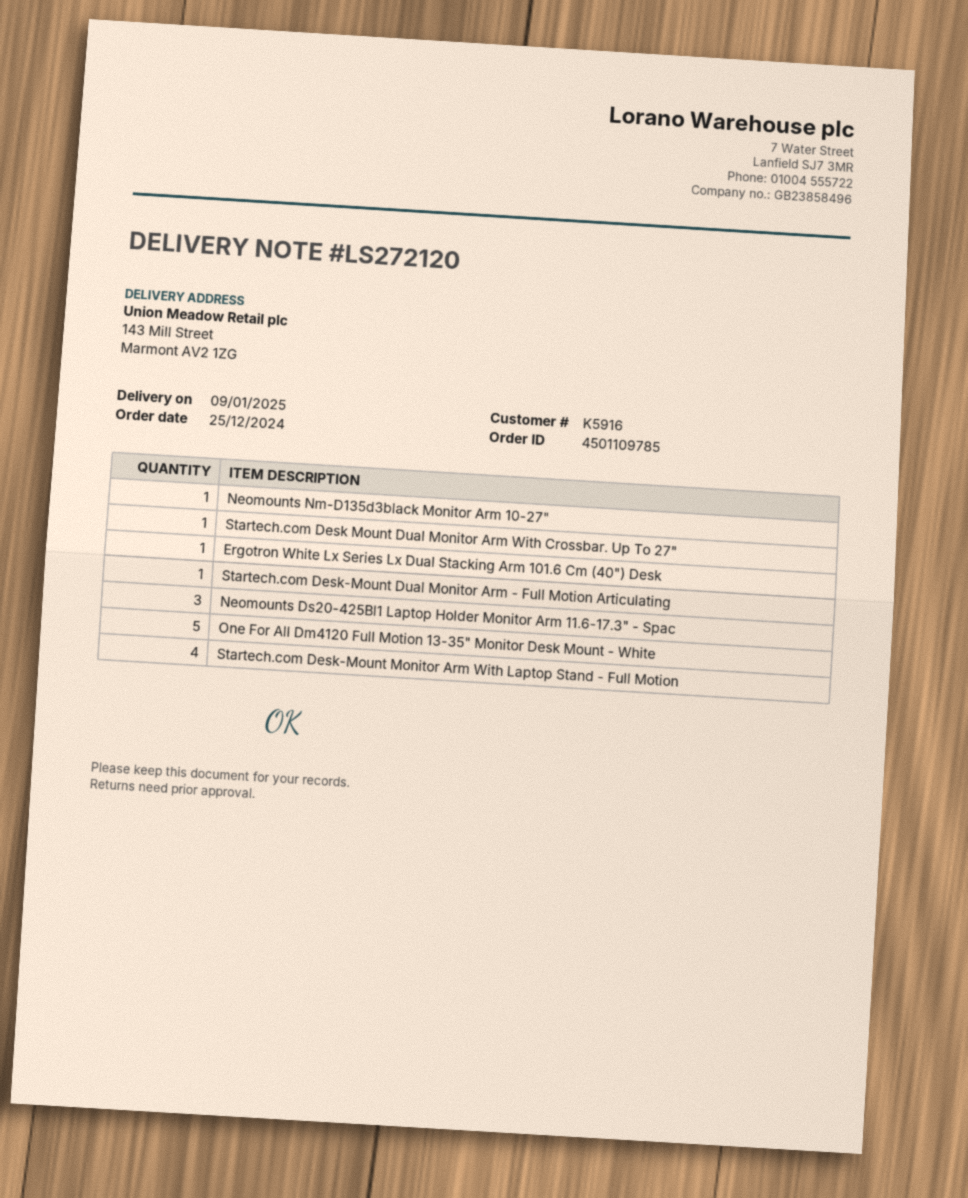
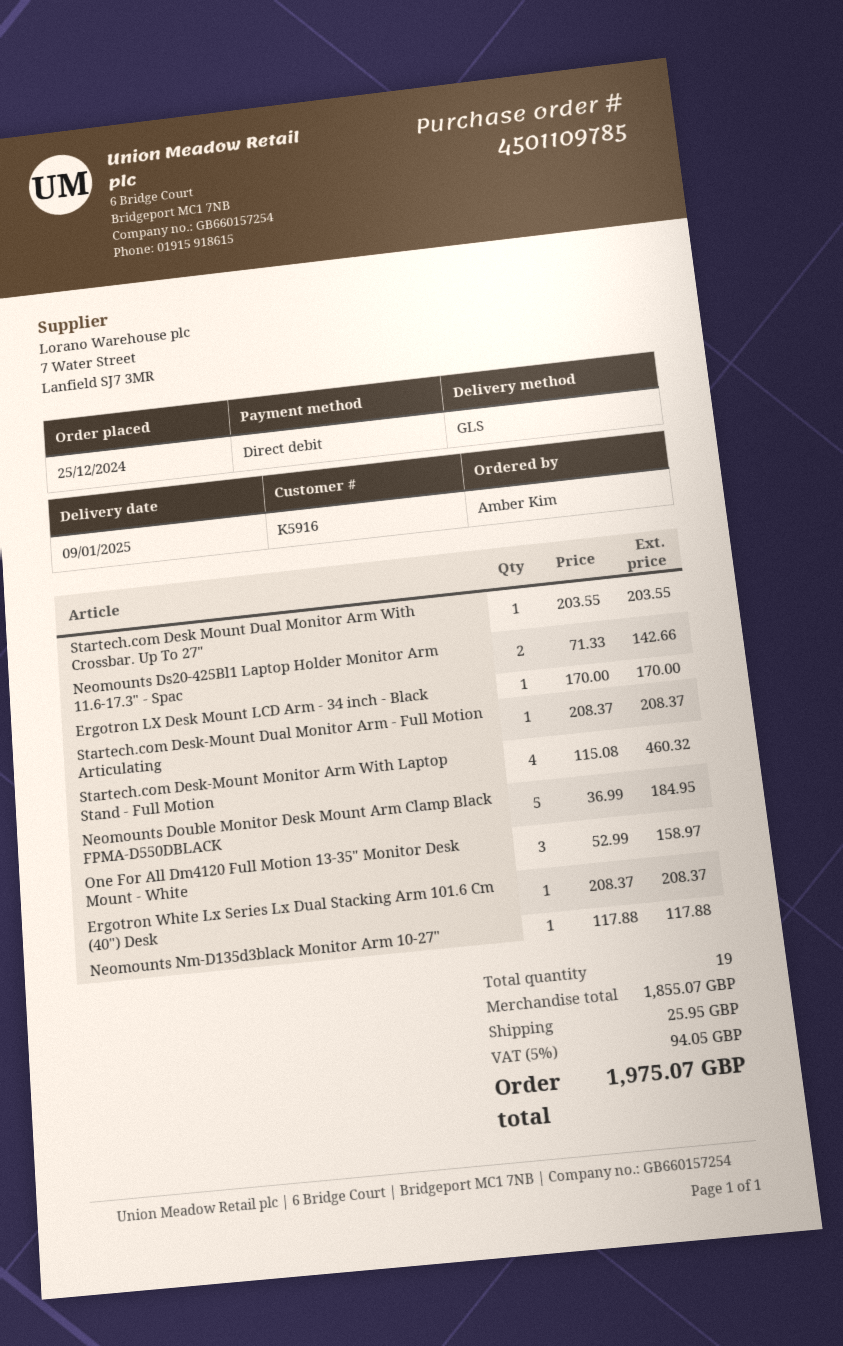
Neomounts Ds20-425Bl1 Laptop Holder Monitor Arm 11.6-17.3" - Spac: 3 -> 2
One For All Dm4120 Full Motion 13-35" Monitor Desk Mount - White: 5 -> 3
Ergotron LX Desk Mount LCD Arm - 34 inch - Black: none -> 1
Neomounts Double Monitor Desk Mount Arm Clamp Black FPMA-D550DBLACK: none -> 5

